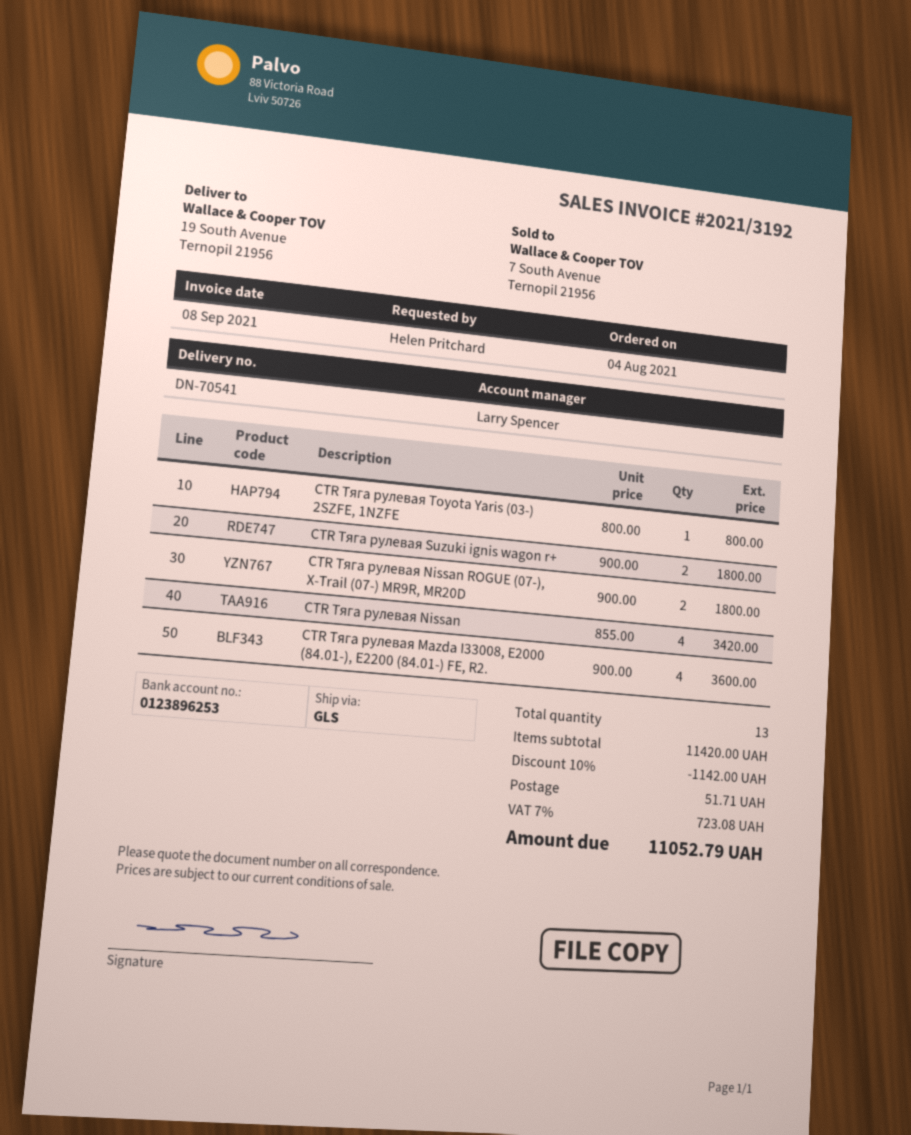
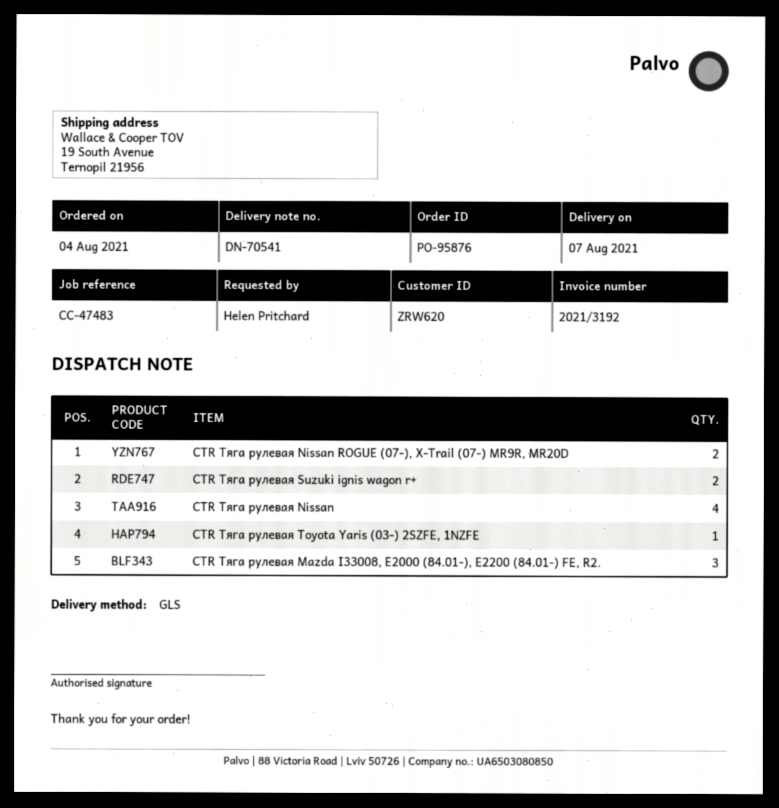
CTR Тяга рулевая Mazda I33008, E2000 (84.01-), E2200 (84.01-) FE, R2.: 4 -> 3

